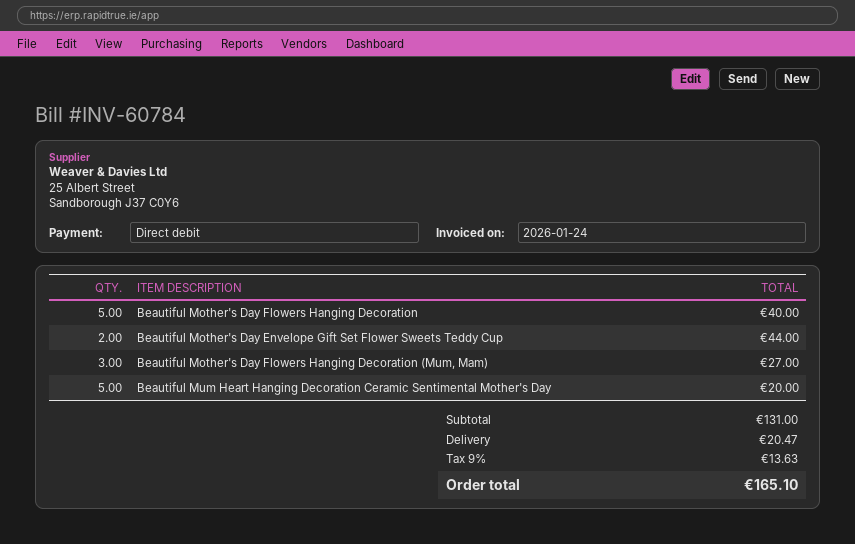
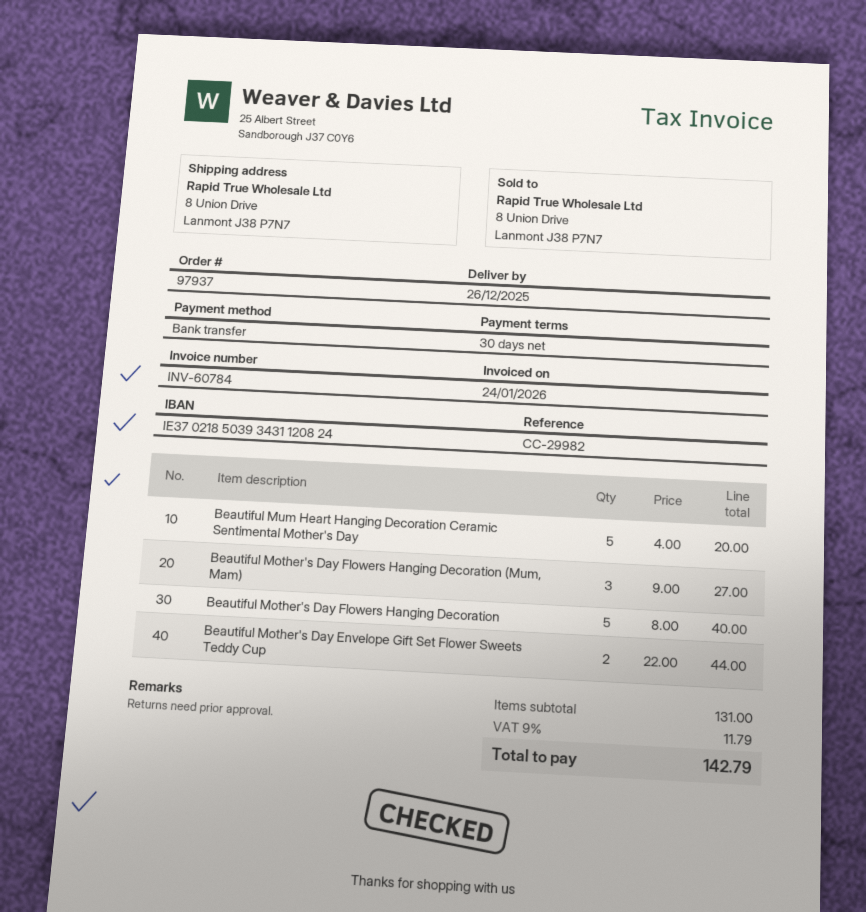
payment method: direct debit -> bank transfer
shipping: 20.47 -> none
tax: 9% = 13.63 -> 9% = 11.79
total: 165.10 -> 142.79

